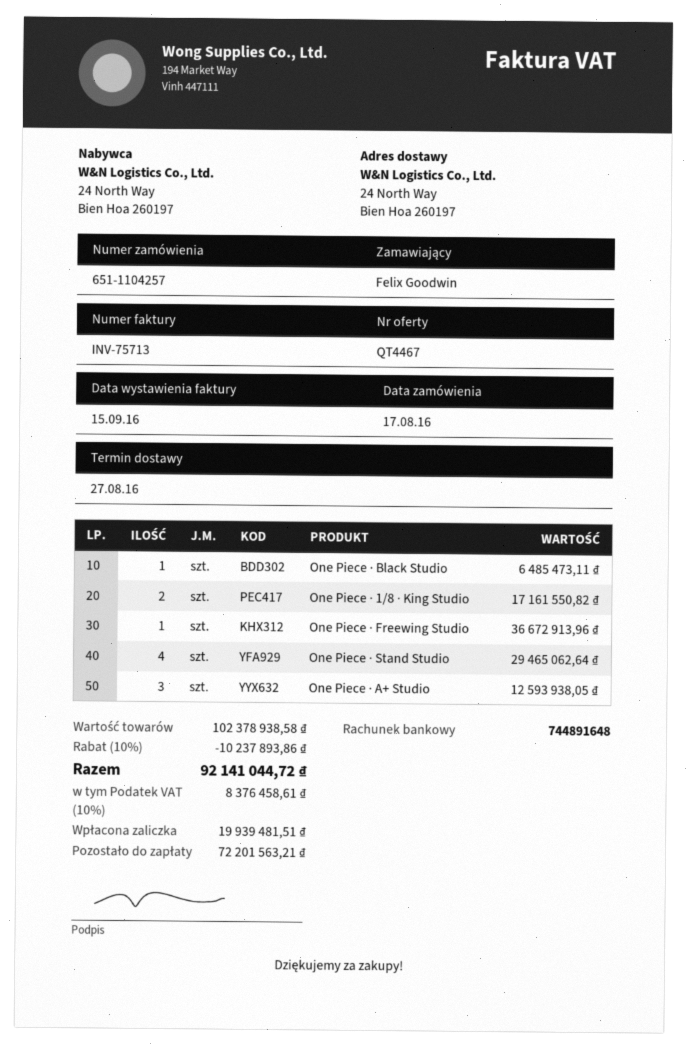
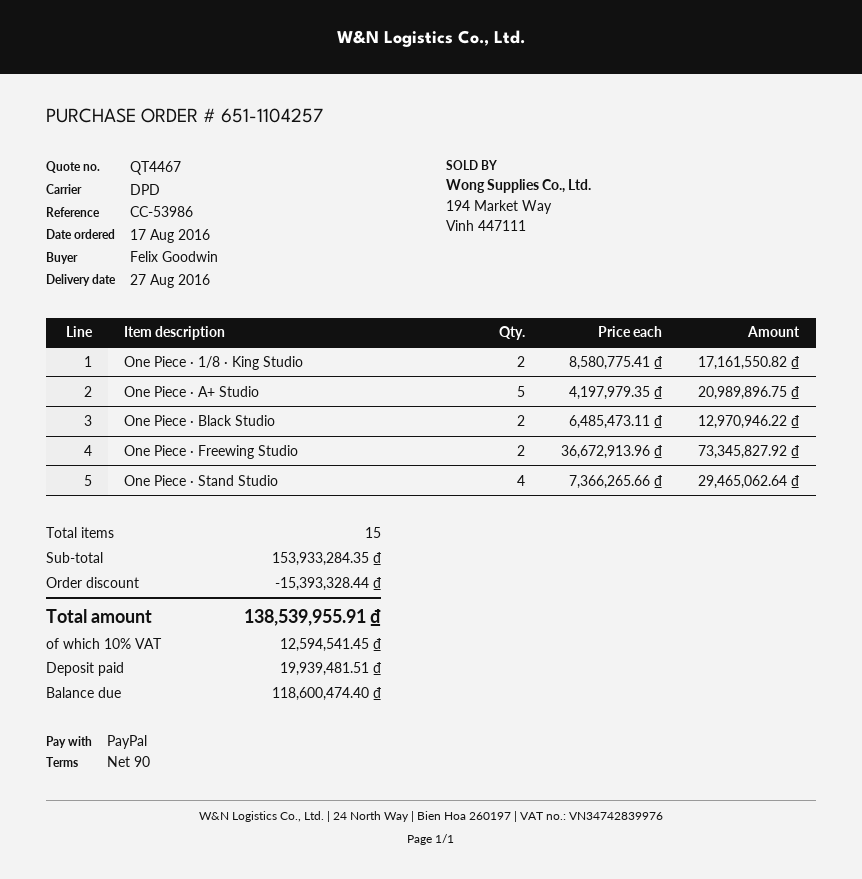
One Piece · Black Studio: 1 for 6485473.11 -> 2 for 12970946.22
One Piece · Freewing Studio: 1 for 36672913.96 -> 2 for 73345827.92
One Piece · A+ Studio: 3 for 12593938.05 -> 5 for 20989896.75
subtotal: 102378938.58 -> 153933284.35
discount: 10237893.86 -> 15393328.44
tax: 10% = 8376458.61 -> 10% = 12594541.45
total: 92141044.72 -> 138539955.91
balance: 72201563.21 -> 118600474.40

